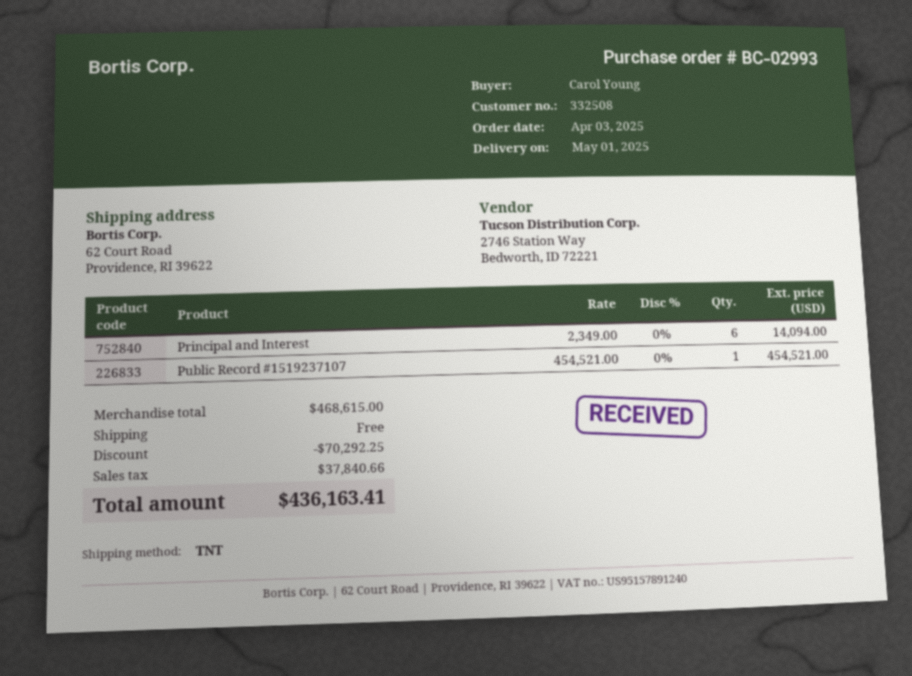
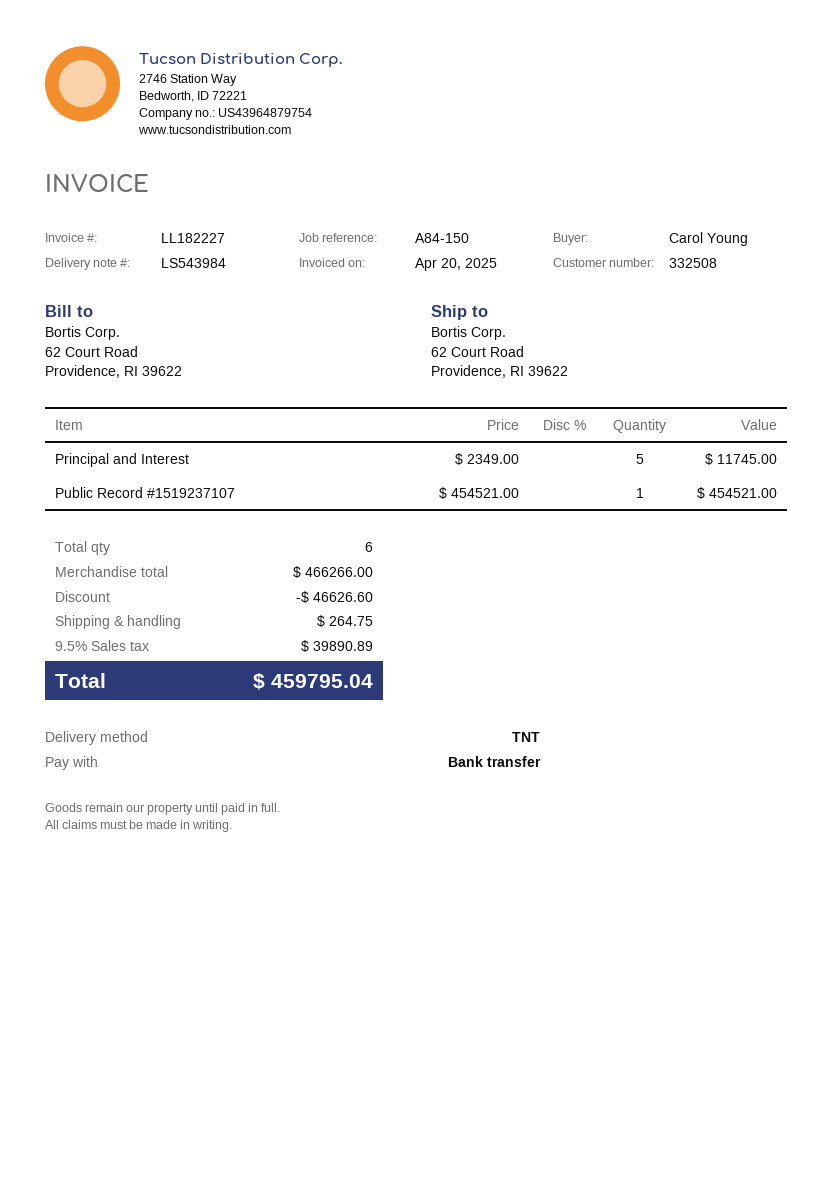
Principal and Interest: 6 x 2349.00 = 14094.00 -> 5 x 2349.00 = 11745.00
subtotal: 468615.00 -> 466266.00
discount: 70292.25 -> 46626.60
shipping: 0.00 -> 264.75
tax: 37840.66 -> 39890.89
total: 436163.41 -> 459795.04

